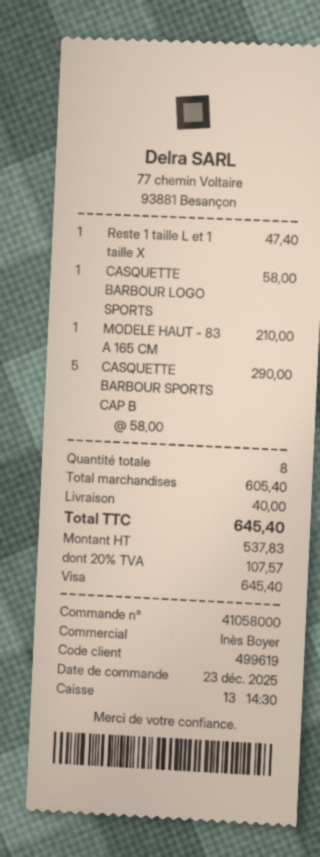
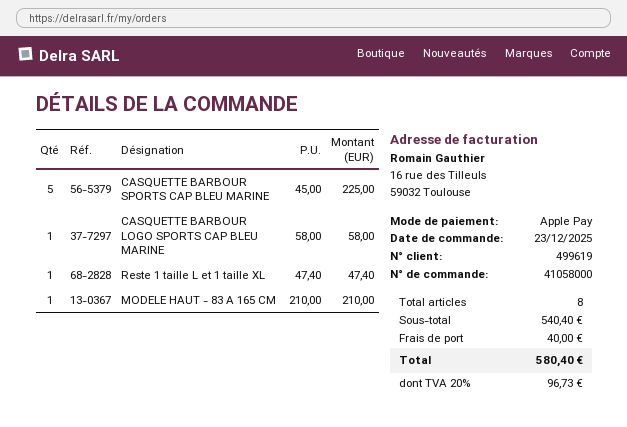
payment method: Visa -> Apple Pay
CASQUETTE BARBOUR SPORTS CAP B: 5 x 58.00 = 290.00 -> 5 x 45.00 = 225.00
subtotal: 605.40 -> 540.40
tax: 20% = 107.57 -> 20% = 96.73
total: 645.40 -> 580.40

